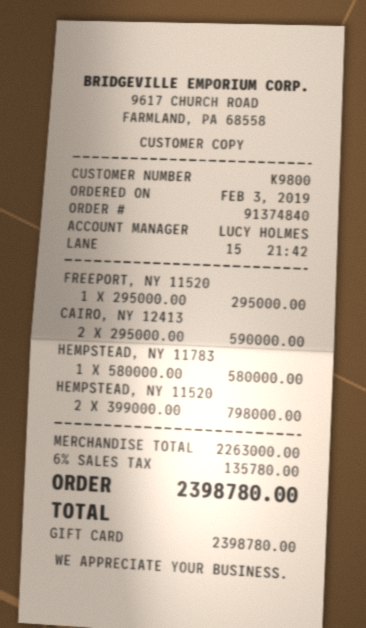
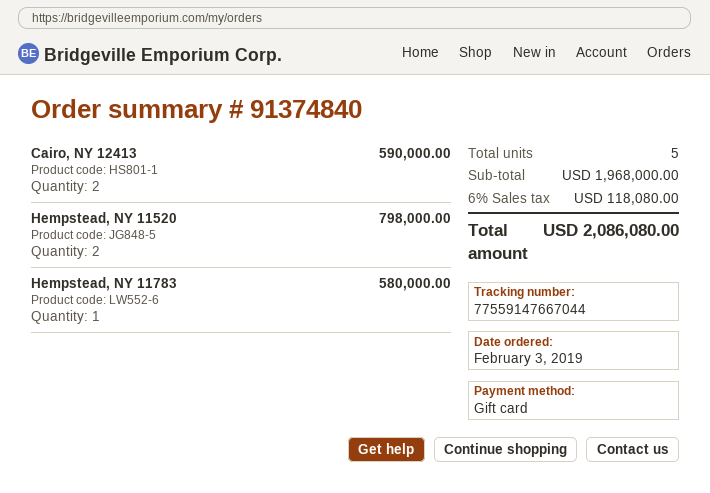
FREEPORT, NY 11520: 1 for 295000.00 -> none
subtotal: 2263000.00 -> 1968000.00
tax: 6% = 135780.00 -> 6% = 118080.00
total: 2398780.00 -> 2086080.00

